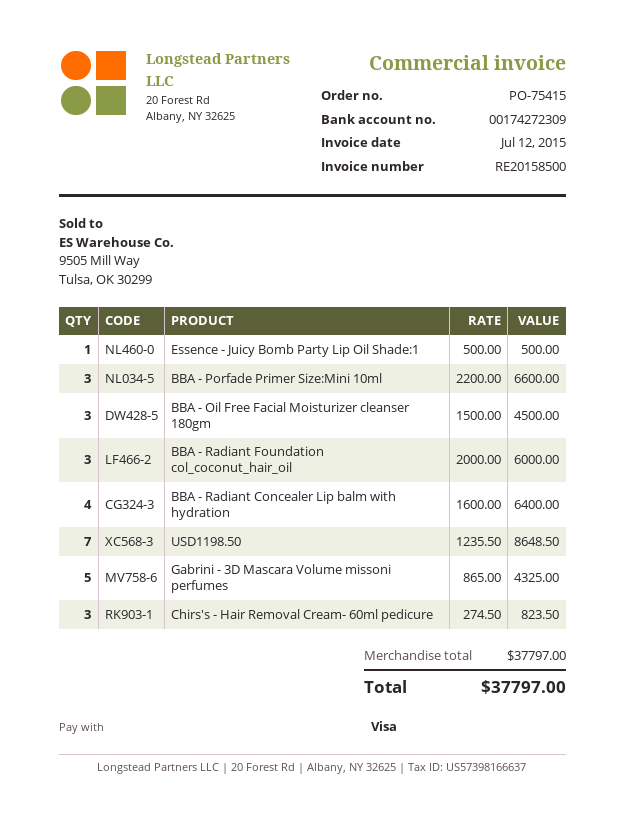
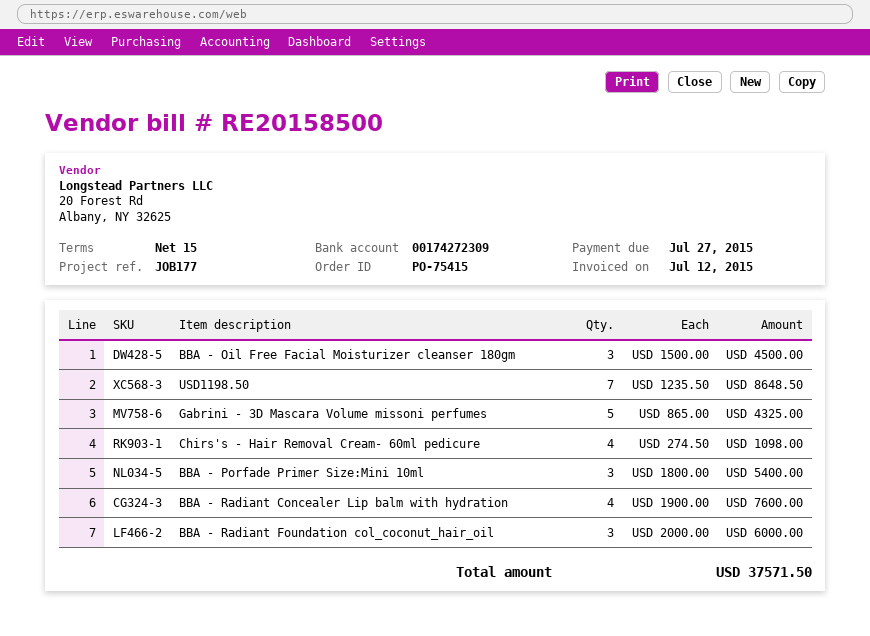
Essence - Juicy Bomb Party Lip Oil Shade:1: 1 x 500.00 = 500.00 -> none
BBA - Porfade Primer Size:Mini 10ml: 3 x 2200.00 = 6600.00 -> 3 x 1800.00 = 5400.00
BBA - Radiant Concealer Lip balm with hydration: 4 x 1600.00 = 6400.00 -> 4 x 1900.00 = 7600.00
Chirs's - Hair Removal Cream- 60ml pedicure: 3 x 274.50 = 823.50 -> 4 x 274.50 = 1098.00
total: 37797.00 -> 37571.50

